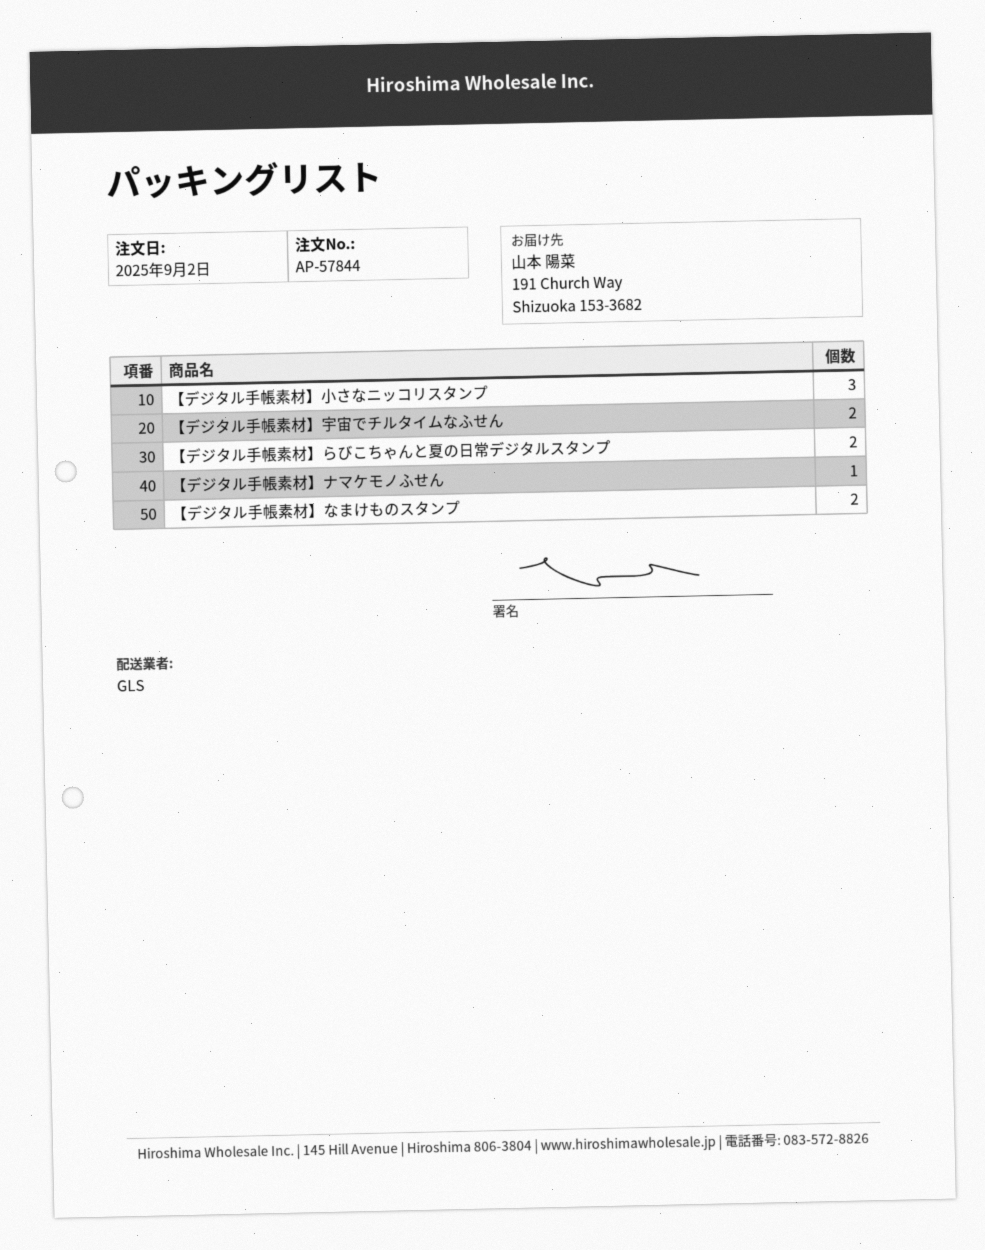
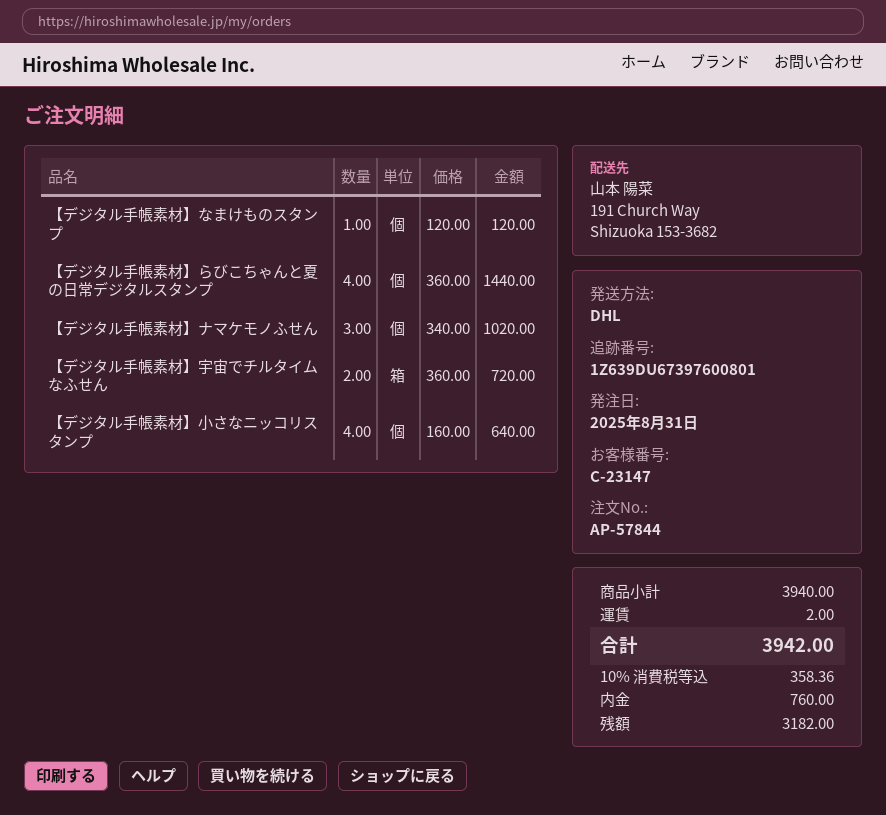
order date: 2025-09-02 -> 2025-08-31
shipping method: GLS -> DHL
【デジタル手帳素材】小さなニッコリスタンプ: 3 -> 4
【デジタル手帳素材】らびこちゃんと夏の日常デジタルスタンプ: 2 -> 4
【デジタル手帳素材】ナマケモノふせん: 1 -> 3
【デジタル手帳素材】なまけものスタンプ: 2 -> 1

